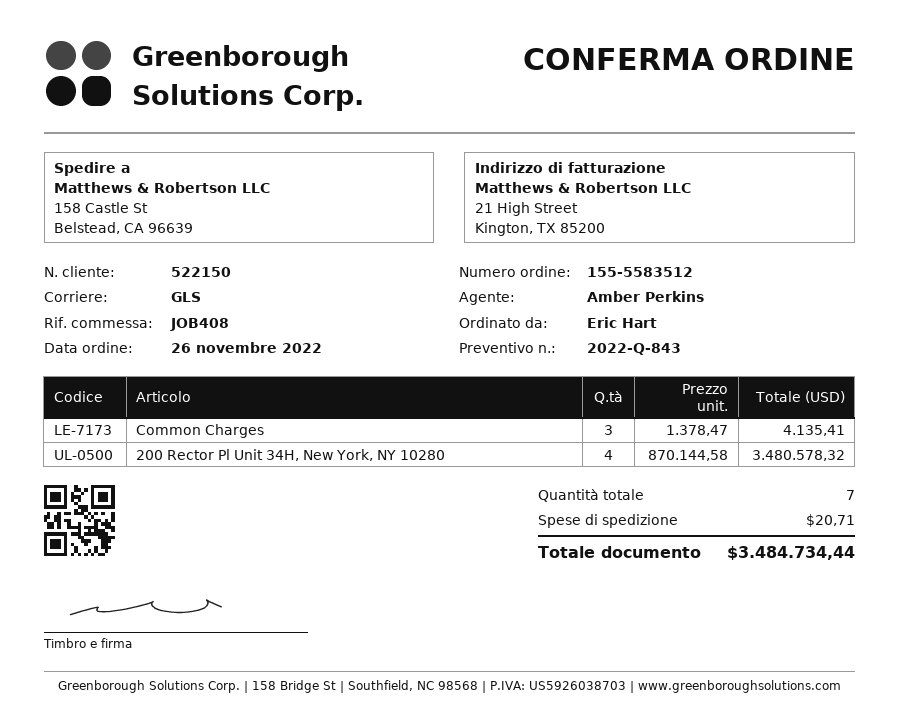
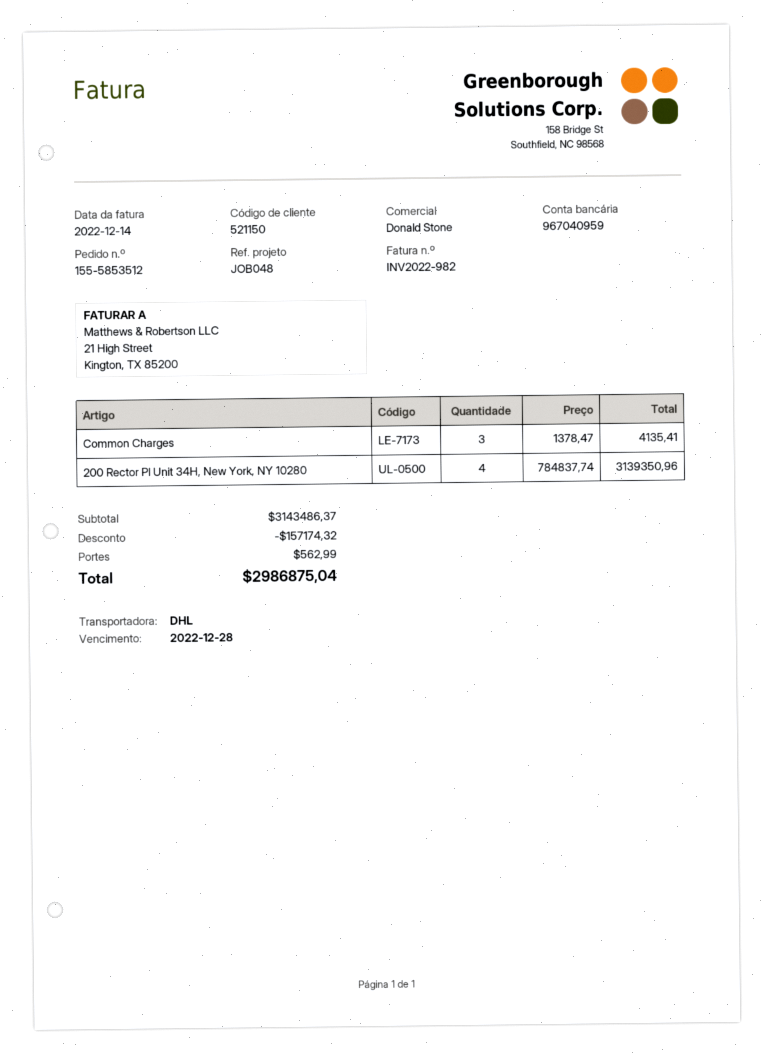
order number: 155-5583512 -> 155-5853512
customer number: 522150 -> 521150
reference: JOB408 -> JOB048
sales rep: Amber Perkins -> Donald Stone
shipping method: GLS -> DHL
200 Rector Pl Unit 34H, New York, NY 10280: 4 x 870144.58 = 3480578.32 -> 4 x 784837.74 = 3139350.96
discount: none -> 157174.32
shipping: 20.71 -> 562.99
total: 3484734.44 -> 2986875.04

